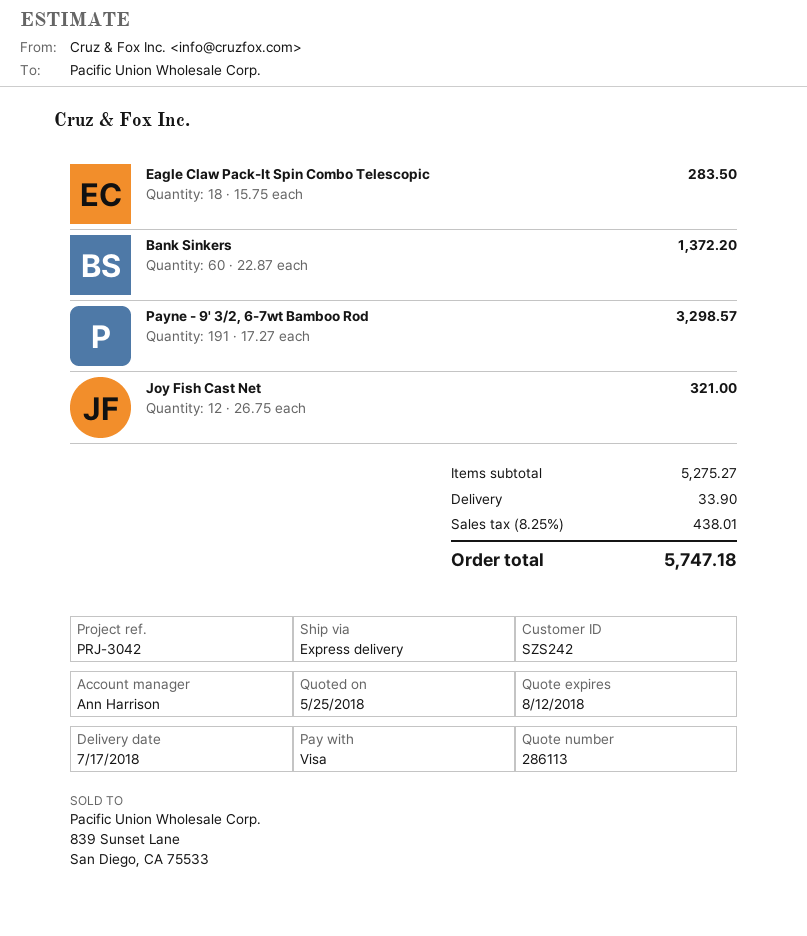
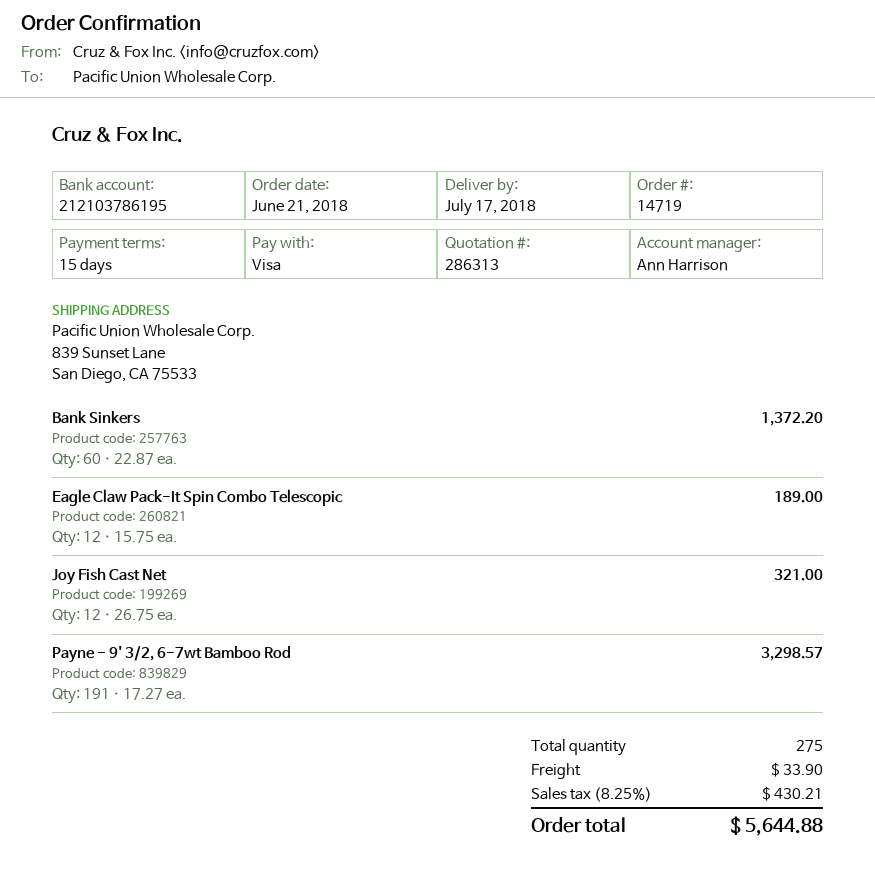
quote number: 286113 -> 286313
Eagle Claw Pack-It Spin Combo Telescopic: 18 x 15.75 = 283.50 -> 12 x 15.75 = 189.00
tax: 8.25% = 438.01 -> 8.25% = 430.21
total: 5747.18 -> 5644.88

